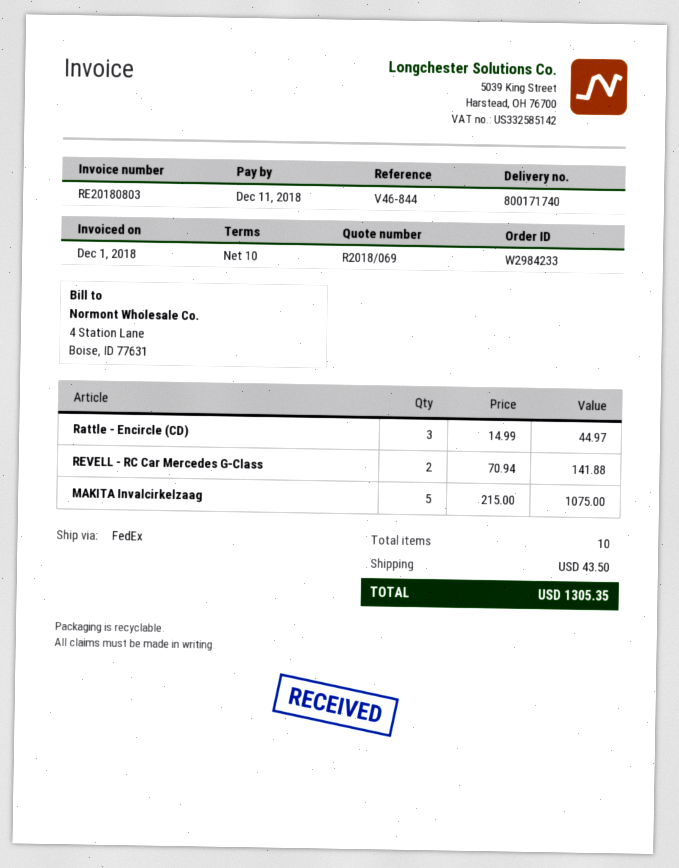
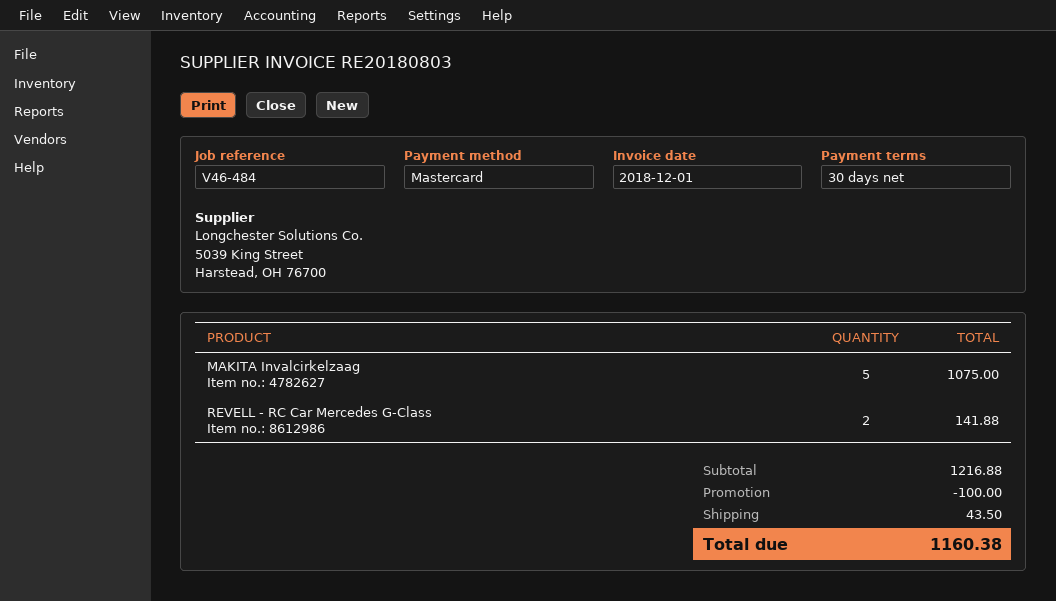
payment terms: 10 days -> 30 days
reference: V46-844 -> V46-484
Rattle - Encircle (CD): 3 for 44.97 -> none
discount: none -> 100.00
total: 1305.35 -> 1160.38

